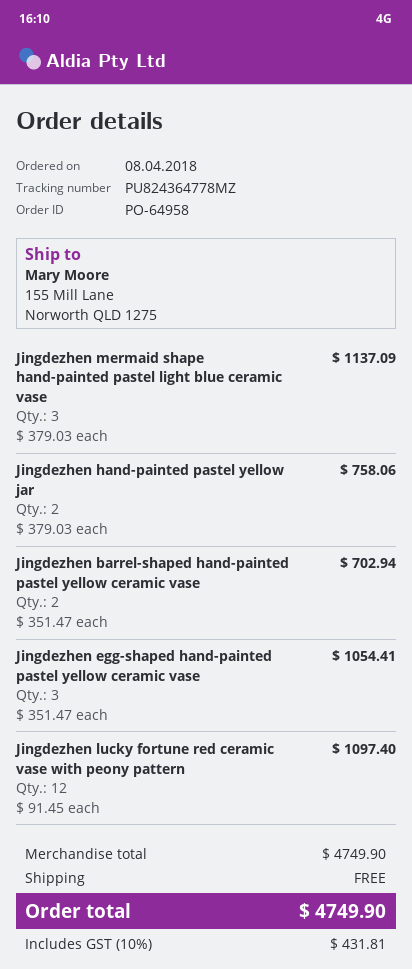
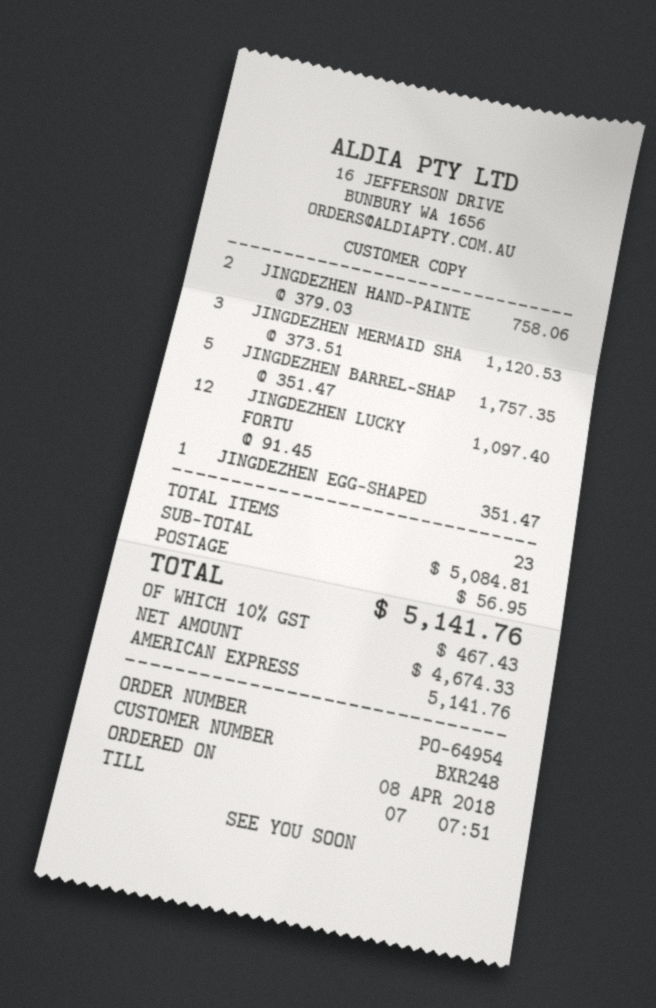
order number: PO-64958 -> PO-64954
Jingdezhen mermaid shape hand-painted pastel light blue ceramic vase: 3 x 379.03 = 1137.09 -> 3 x 373.51 = 1120.53
Jingdezhen barrel-shaped hand-painted pastel yellow ceramic vase: 2 x 351.47 = 702.94 -> 5 x 351.47 = 1757.35
Jingdezhen egg-shaped hand-painted pastel yellow ceramic vase: 3 x 351.47 = 1054.41 -> 1 x 351.47 = 351.47
subtotal: 4749.90 -> 5084.81
shipping: 0.00 -> 56.95
tax: 10% = 431.81 -> 10% = 467.43
total: 4749.90 -> 5141.76

